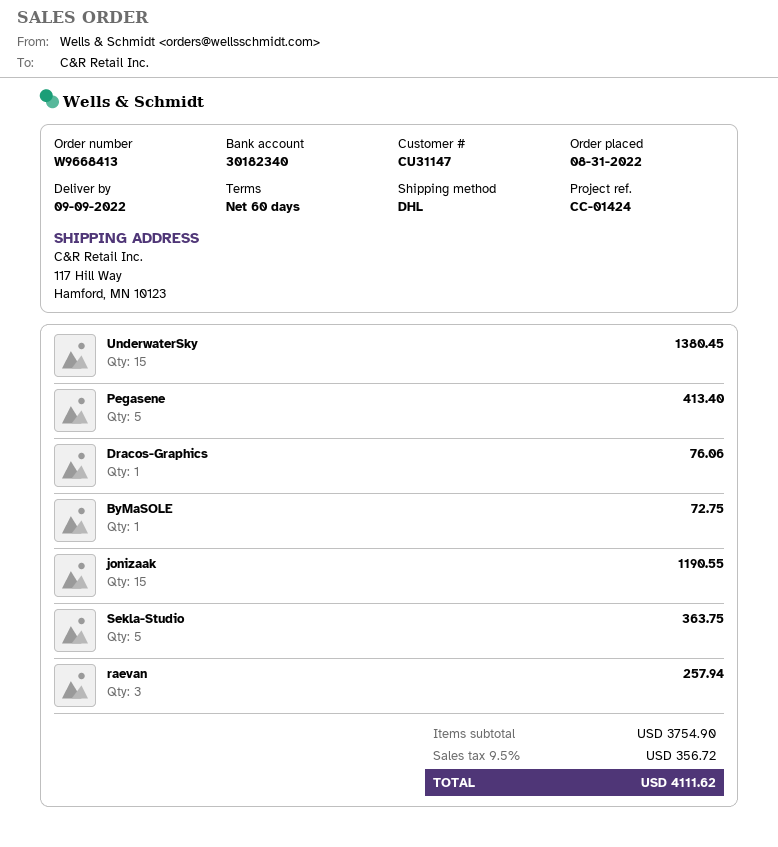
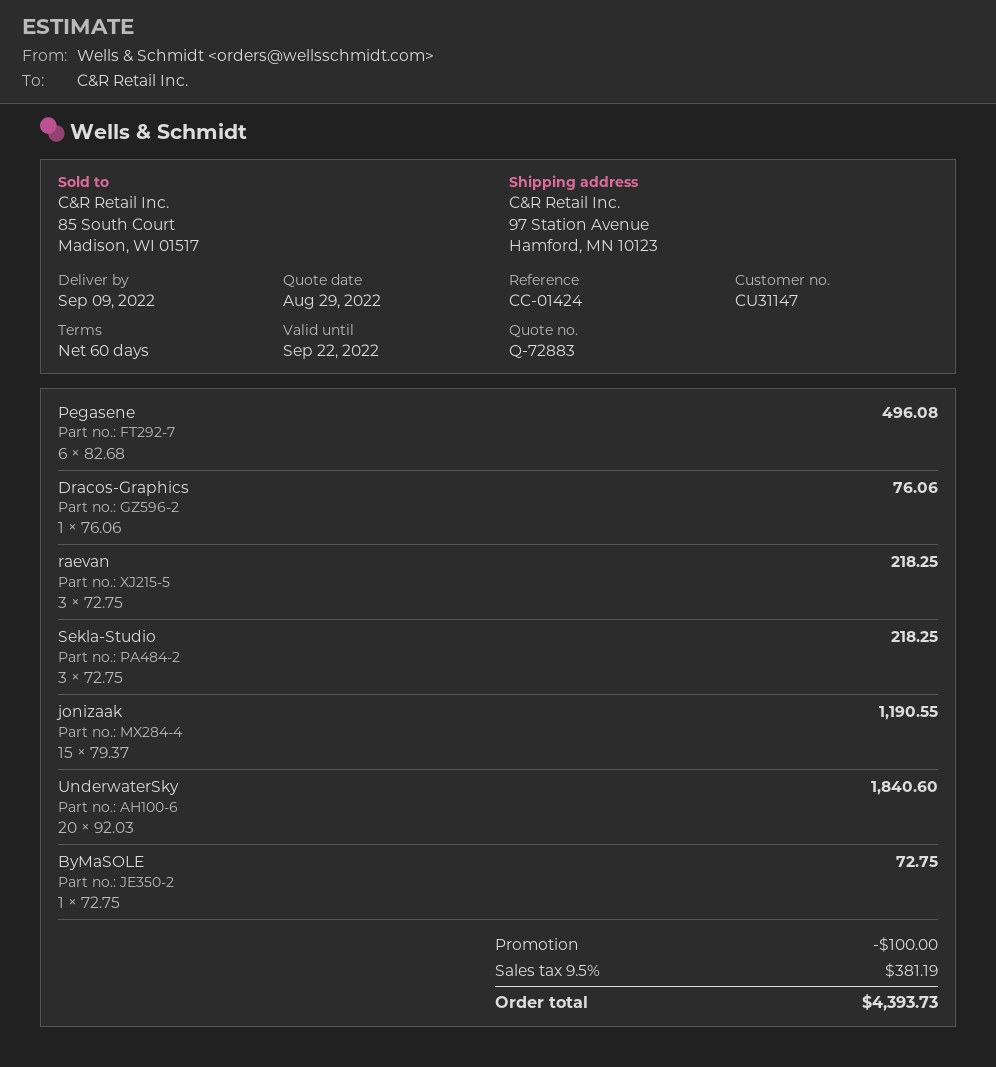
ship to: 117 Hill Way, Hamford, MN 10123 -> 97 Station Avenue, Hamford, MN 10123
UnderwaterSky: 15 for 1380.45 -> 20 for 1840.60
Pegasene: 5 for 413.40 -> 6 for 496.08
Sekla-Studio: 5 for 363.75 -> 3 for 218.25
raevan: 3 for 257.94 -> 3 for 218.25
discount: none -> 100.00
tax: 9.5% = 356.72 -> 9.5% = 381.19
total: 4111.62 -> 4393.73

